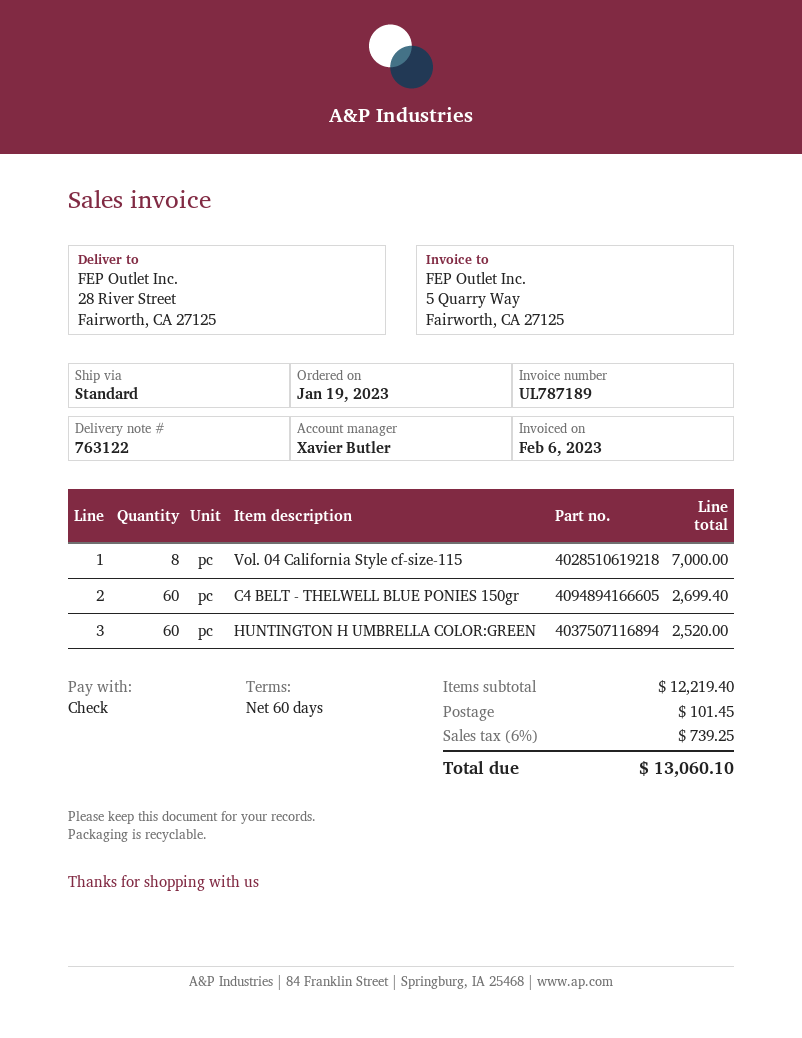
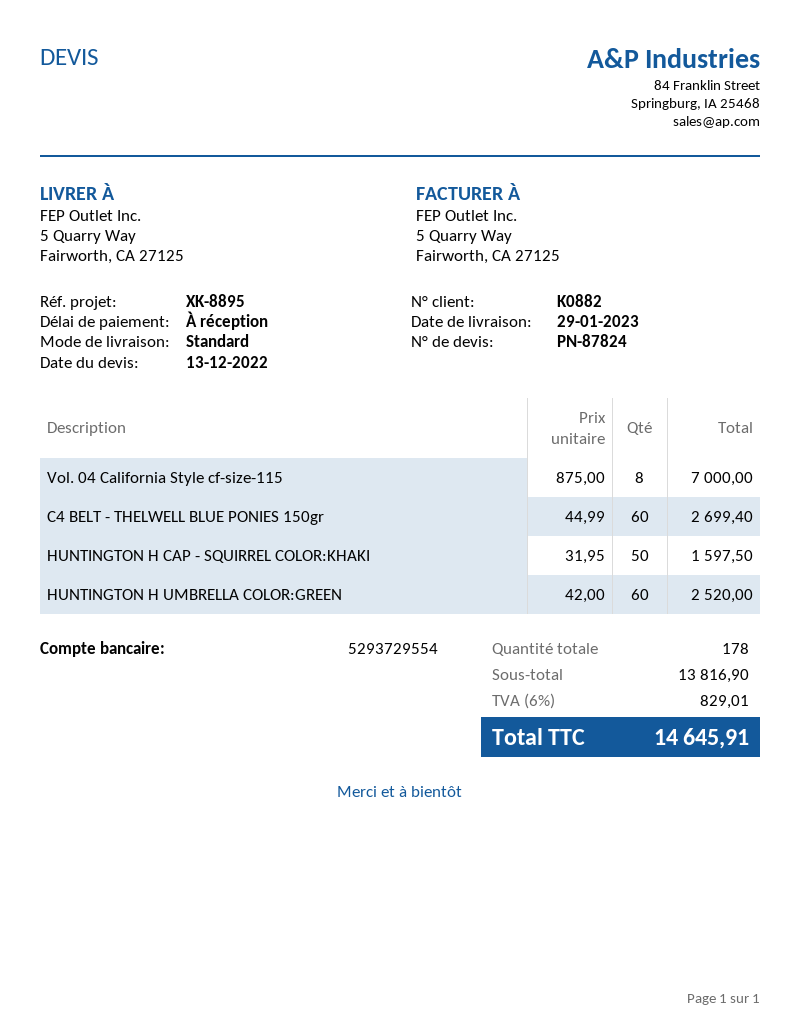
payment terms: 60 days -> on receipt
ship to: 28 River Street, Fairworth, CA 27125 -> 5 Quarry Way, Fairworth, CA 27125
HUNTINGTON H CAP - SQUIRREL COLOR:KHAKI: none -> 50 for 1597.50
subtotal: 12219.40 -> 13816.90
shipping: 101.45 -> none
tax: 6% = 739.25 -> 6% = 829.01
total: 13060.10 -> 14645.91

